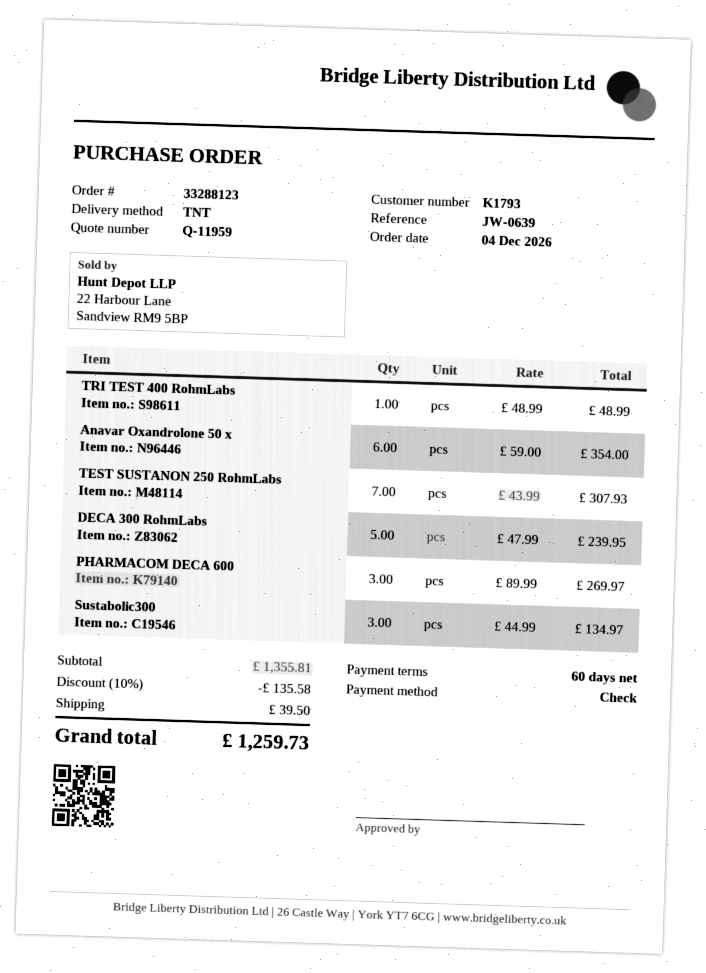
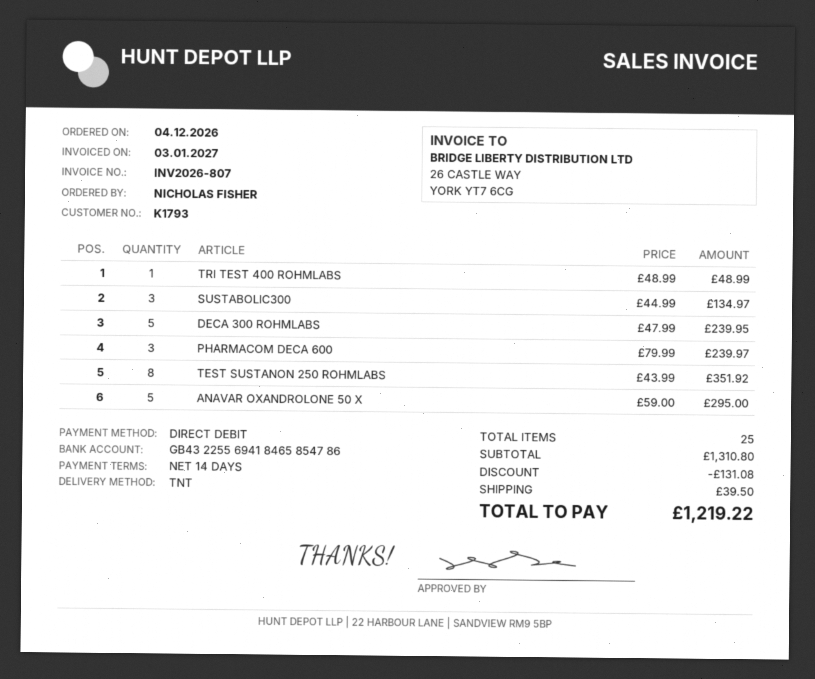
payment terms: 60 days -> 14 days
payment method: cheque -> direct debit
Anavar Oxandrolone 50 x: 6 x 59.00 = 354.00 -> 5 x 59.00 = 295.00
TEST SUSTANON 250 RohmLabs: 7 x 43.99 = 307.93 -> 8 x 43.99 = 351.92
PHARMACOM DECA 600: 3 x 89.99 = 269.97 -> 3 x 79.99 = 239.97
subtotal: 1355.81 -> 1310.80
discount: 135.58 -> 131.08
total: 1259.73 -> 1219.22

